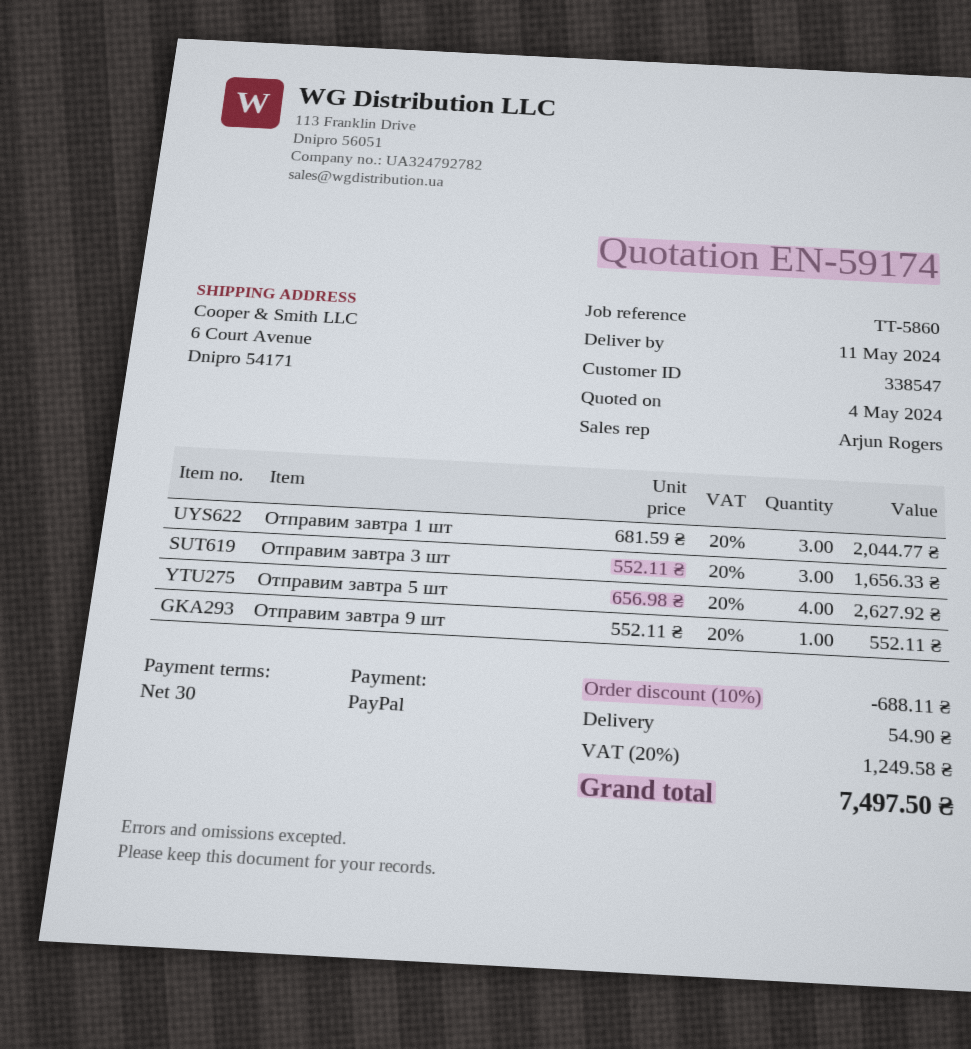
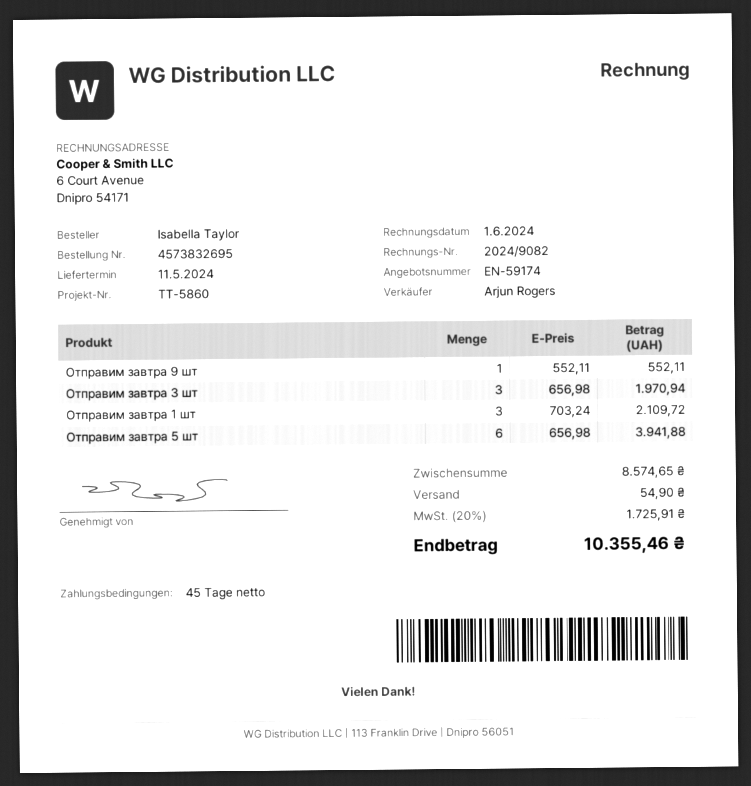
payment terms: 30 days -> 45 days
Отправим завтра 1 шт: 3 x 681.59 = 2044.77 -> 3 x 703.24 = 2109.72
Отправим завтра 3 шт: 3 x 552.11 = 1656.33 -> 3 x 656.98 = 1970.94
Отправим завтра 5 шт: 4 x 656.98 = 2627.92 -> 6 x 656.98 = 3941.88
discount: 10% = 688.11 -> none
tax: 20% = 1249.58 -> 20% = 1725.91
total: 7497.50 -> 10355.46

